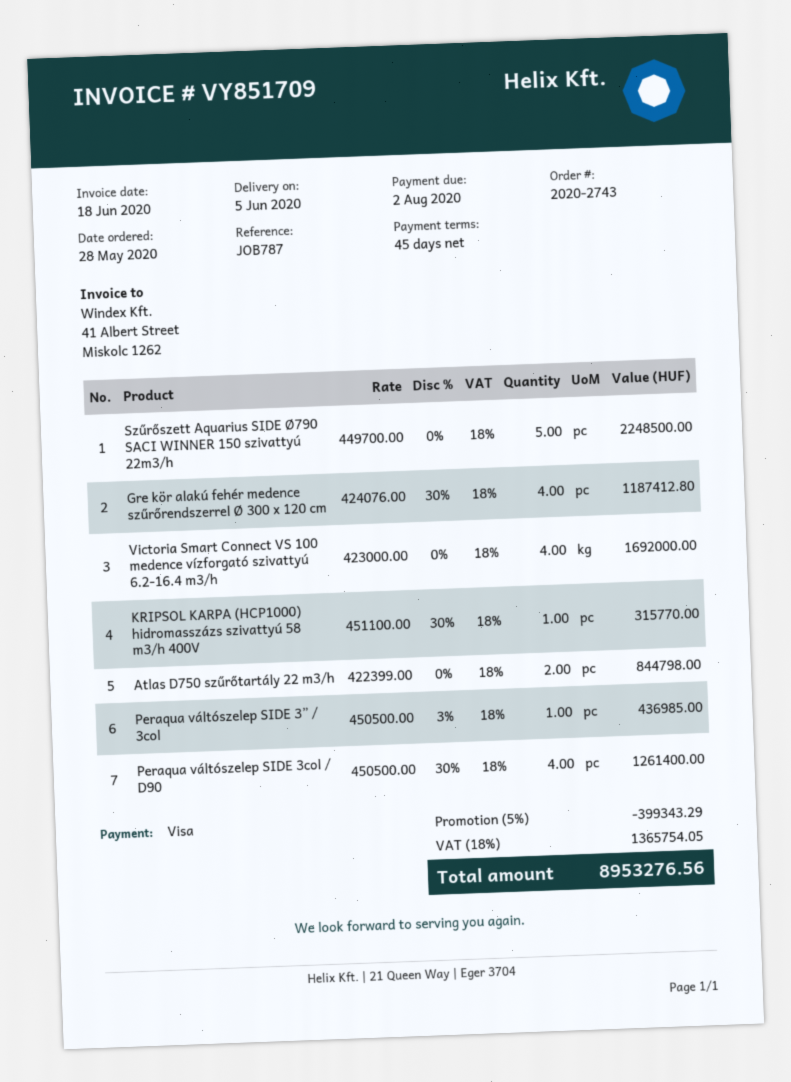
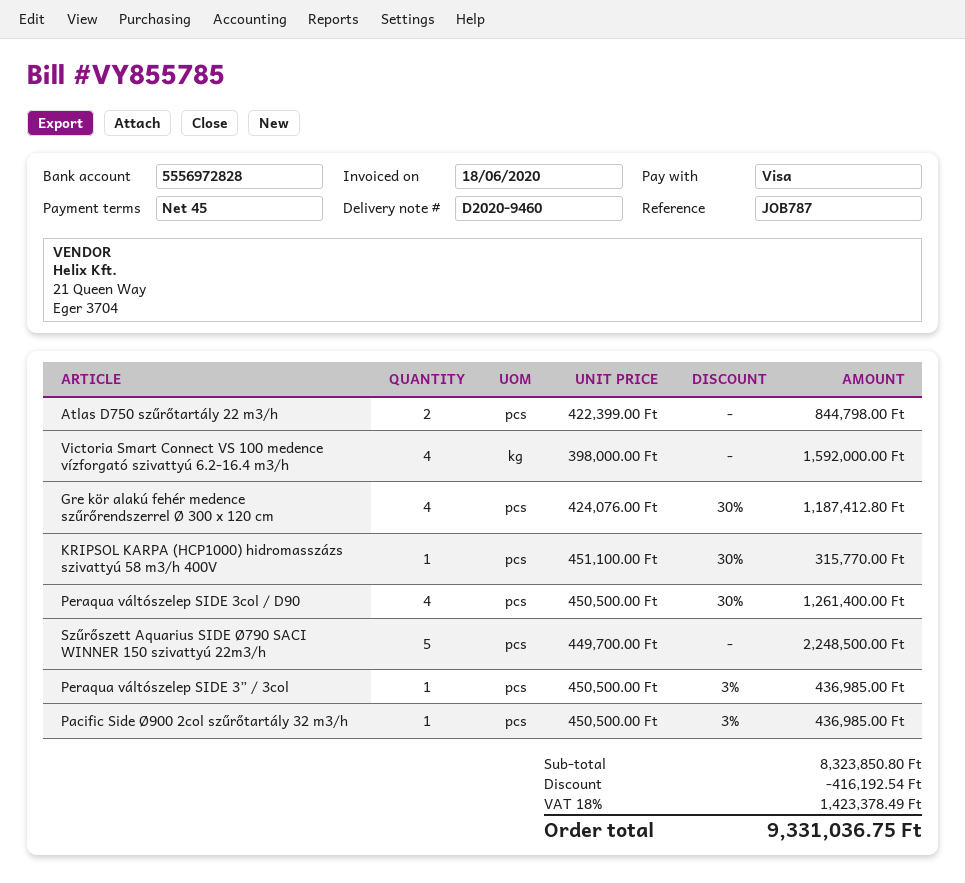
invoice number: VY851709 -> VY855785
Victoria Smart Connect VS 100 medence vízforgató szivattyú 6.2-16.4 m3/h: 4 x 423000.00 = 1692000.00 -> 4 x 398000.00 = 1592000.00
Pacific Side Ø900 2col szűrőtartály 32 m3/h: none -> 1 x 450500.00 - 3% = 436985.00
discount: 399343.29 -> 416192.54
tax: 18% = 1365754.05 -> 18% = 1423378.49
total: 8953276.56 -> 9331036.75

